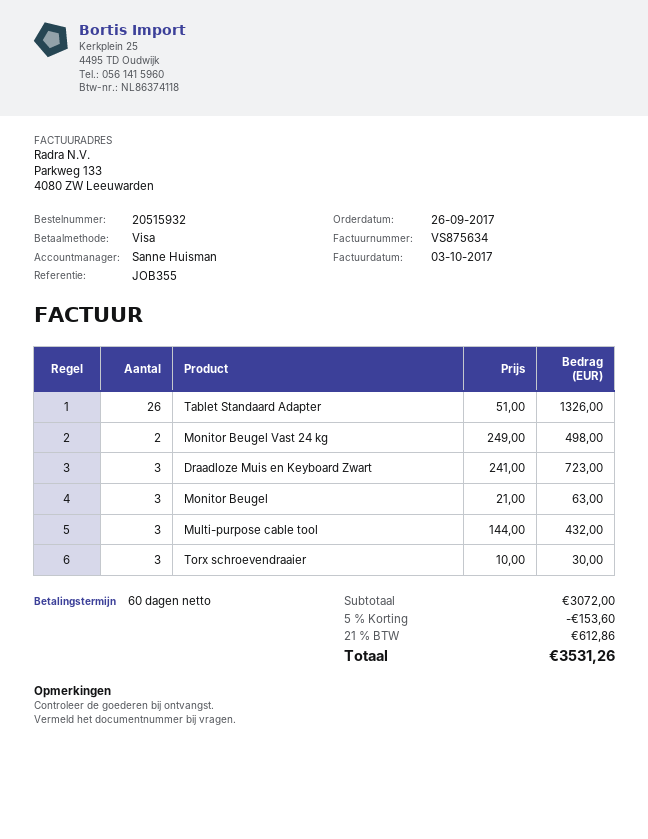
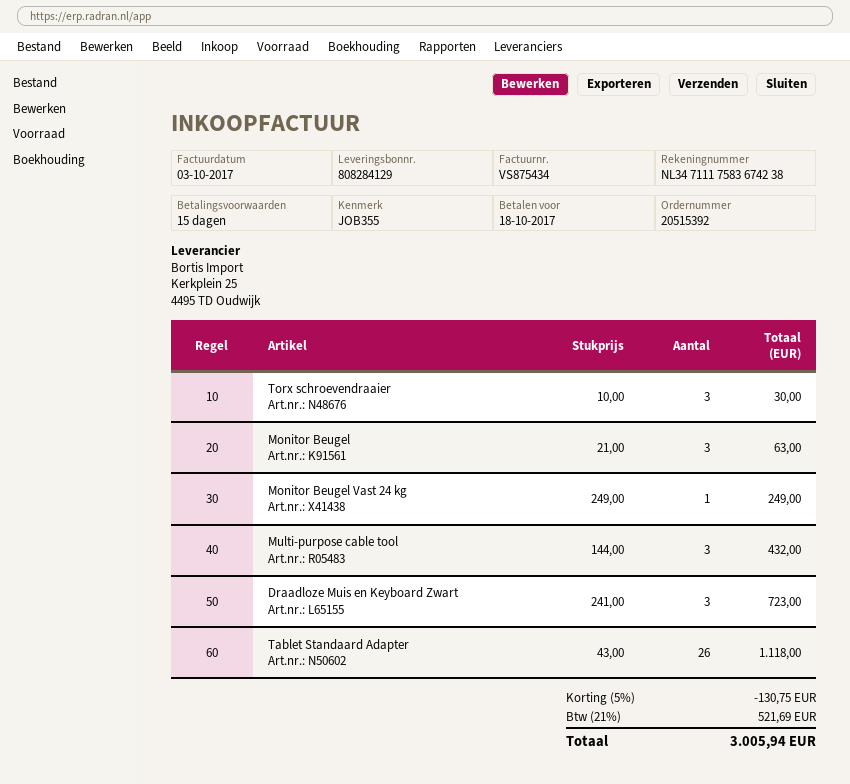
order number: 20515932 -> 20515392
invoice number: VS875634 -> VS875434
payment terms: 60 days -> 15 days
Tablet Standaard Adapter: 26 x 51.00 = 1326.00 -> 26 x 43.00 = 1118.00
Monitor Beugel Vast 24 kg: 2 x 249.00 = 498.00 -> 1 x 249.00 = 249.00
discount: 5% = 153.60 -> 5% = 130.75
tax: 21% = 612.86 -> 21% = 521.69
total: 3531.26 -> 3005.94

